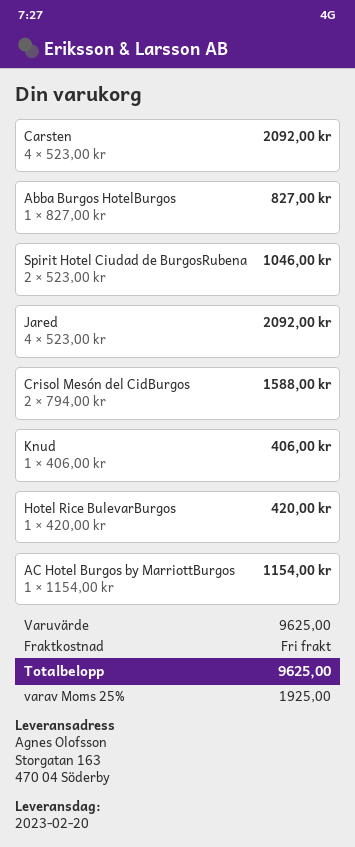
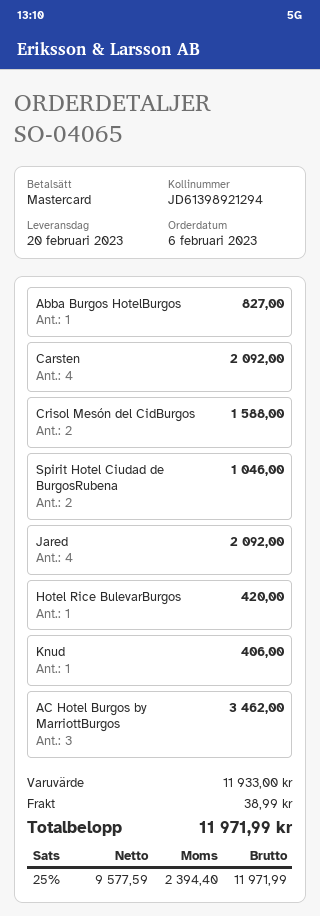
AC Hotel Burgos by MarriottBurgos: 1 for 1154.00 -> 3 for 3462.00
subtotal: 9625.00 -> 11933.00
shipping: 0.00 -> 38.99
tax: 25% = 1925.00 -> 25% = 2394.40
total: 9625.00 -> 11971.99

